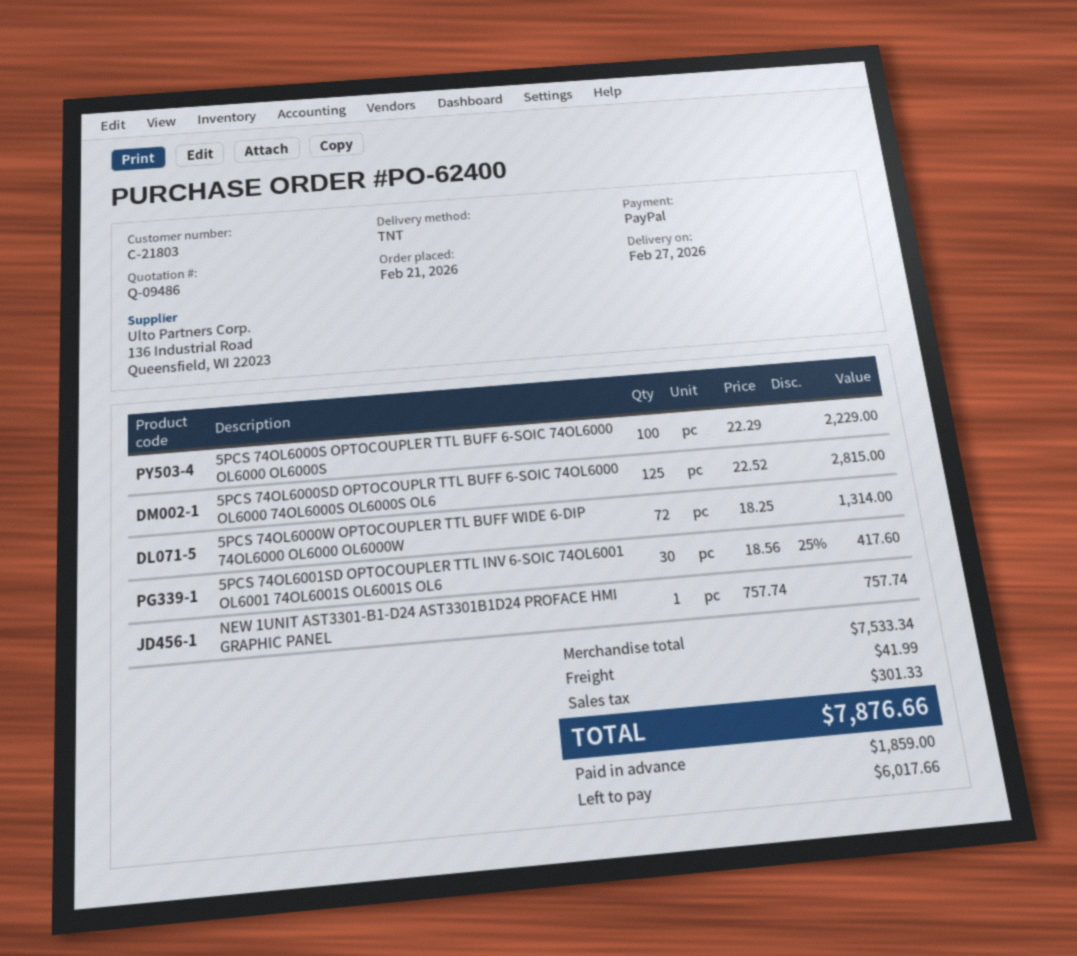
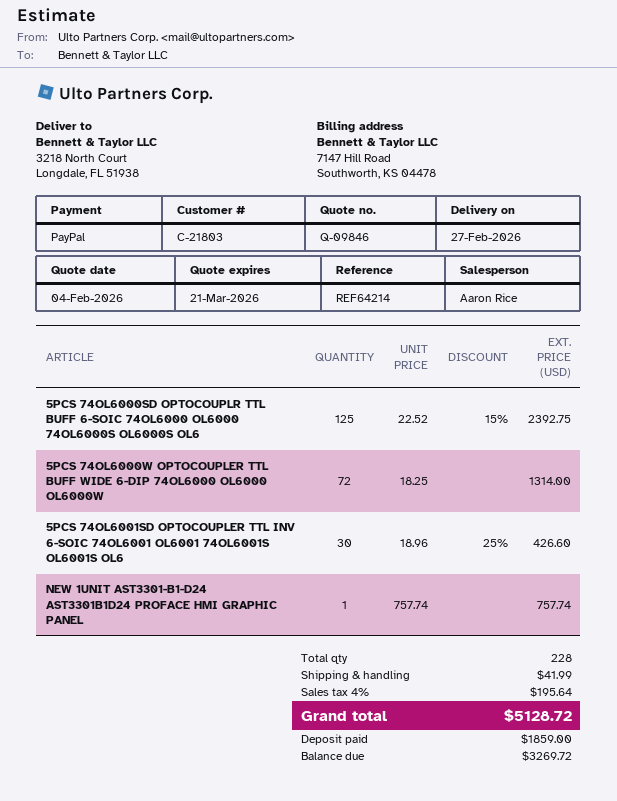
quote number: Q-09486 -> Q-09846
5PCS 74OL6000S OPTOCOUPLER TTL BUFF 6-SOIC 74OL6000 OL6000 OL6000S: 100 x 22.29 = 2229.00 -> none
5PCS 74OL6000SD OPTOCOUPLR TTL BUFF 6-SOIC 74OL6000 OL6000 74OL6000S OL6000S OL6: 125 x 22.52 = 2815.00 -> 125 x 22.52 - 15% = 2392.75
5PCS 74OL6001SD OPTOCOUPLER TTL INV 6-SOIC 74OL6001 OL6001 74OL6001S OL6001S OL6: 30 x 18.56 - 25% = 417.60 -> 30 x 18.96 - 25% = 426.60
tax: 301.33 -> 195.64
total: 7876.66 -> 5128.72
balance: 6017.66 -> 3269.72

